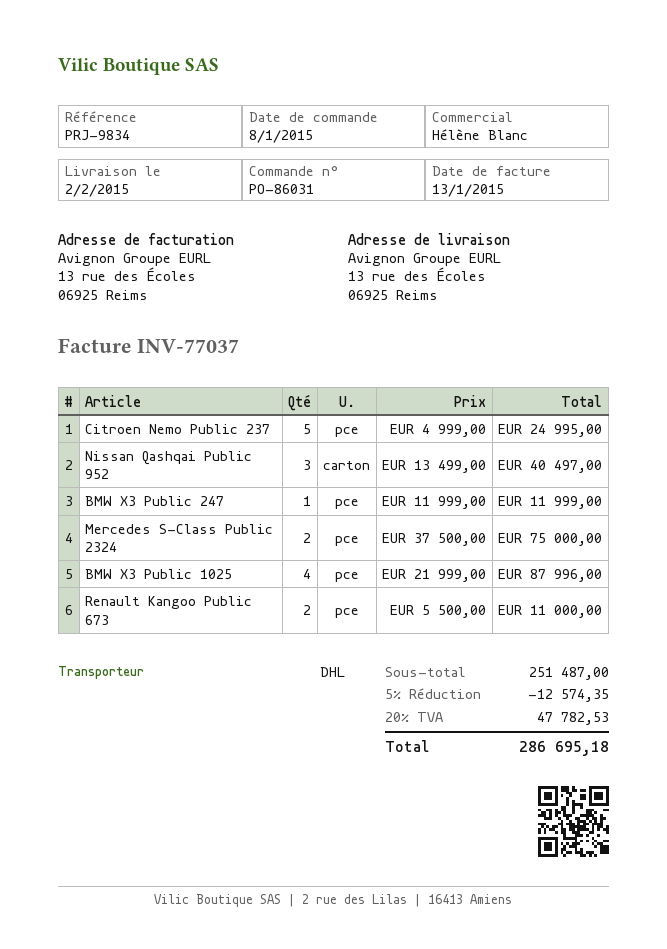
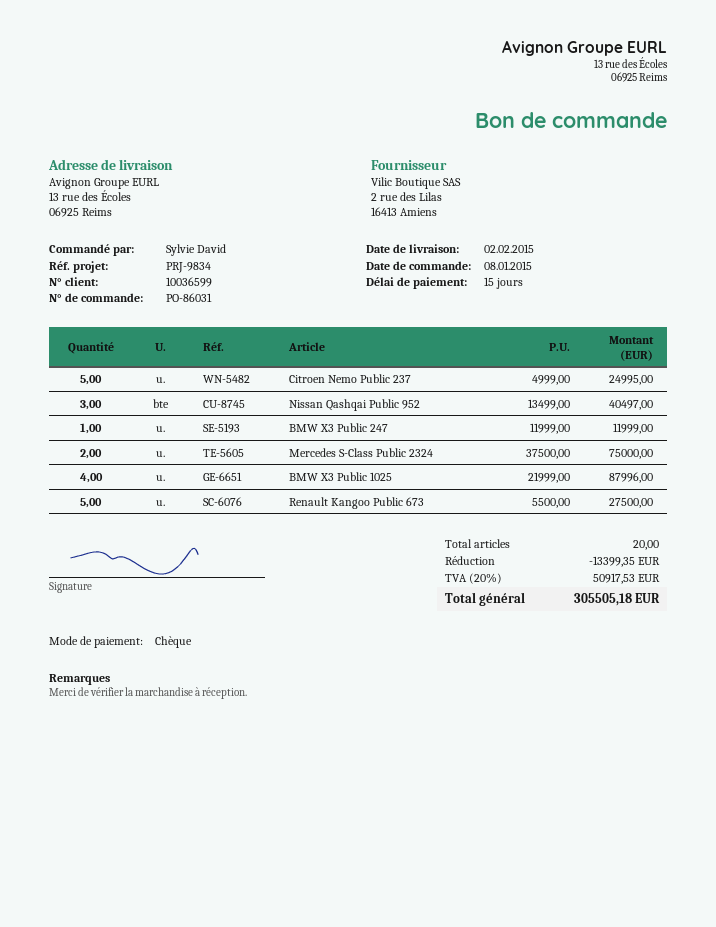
Renault Kangoo Public 673: 2 x 5500.00 = 11000.00 -> 5 x 5500.00 = 27500.00
discount: 12574.35 -> 13399.35
tax: 20% = 47782.53 -> 20% = 50917.53
total: 286695.18 -> 305505.18

